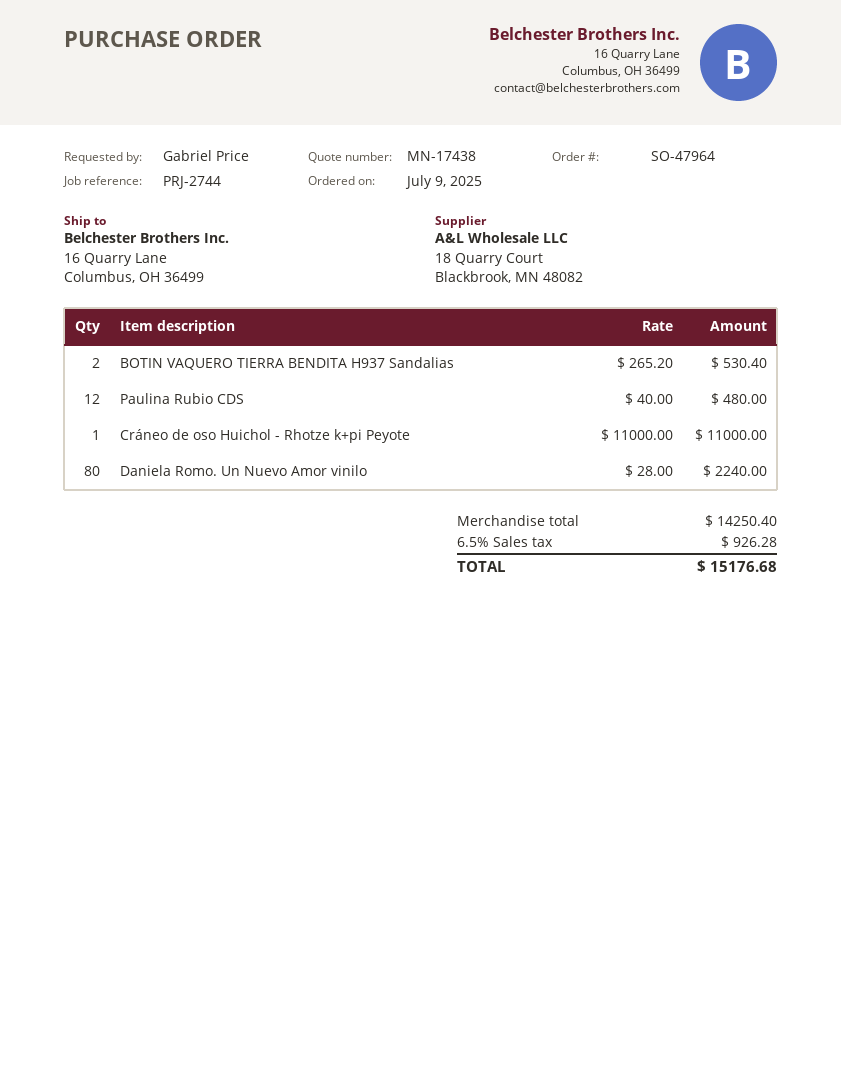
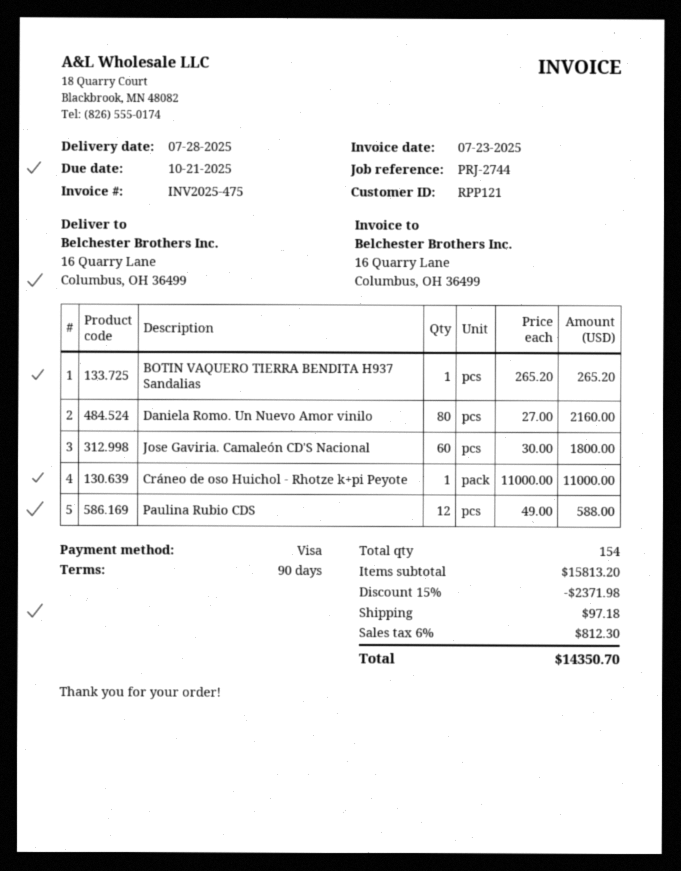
BOTIN VAQUERO TIERRA BENDITA H937 Sandalias: 2 x 265.20 = 530.40 -> 1 x 265.20 = 265.20
Paulina Rubio CDS: 12 x 40.00 = 480.00 -> 12 x 49.00 = 588.00
Daniela Romo. Un Nuevo Amor vinilo: 80 x 28.00 = 2240.00 -> 80 x 27.00 = 2160.00
Jose Gaviria. Camaleón CD'S Nacional: none -> 60 x 30.00 = 1800.00
subtotal: 14250.40 -> 15813.20
discount: none -> 15% = 2371.98
shipping: none -> 97.18
tax: 6.5% = 926.28 -> 6% = 812.30
total: 15176.68 -> 14350.70

